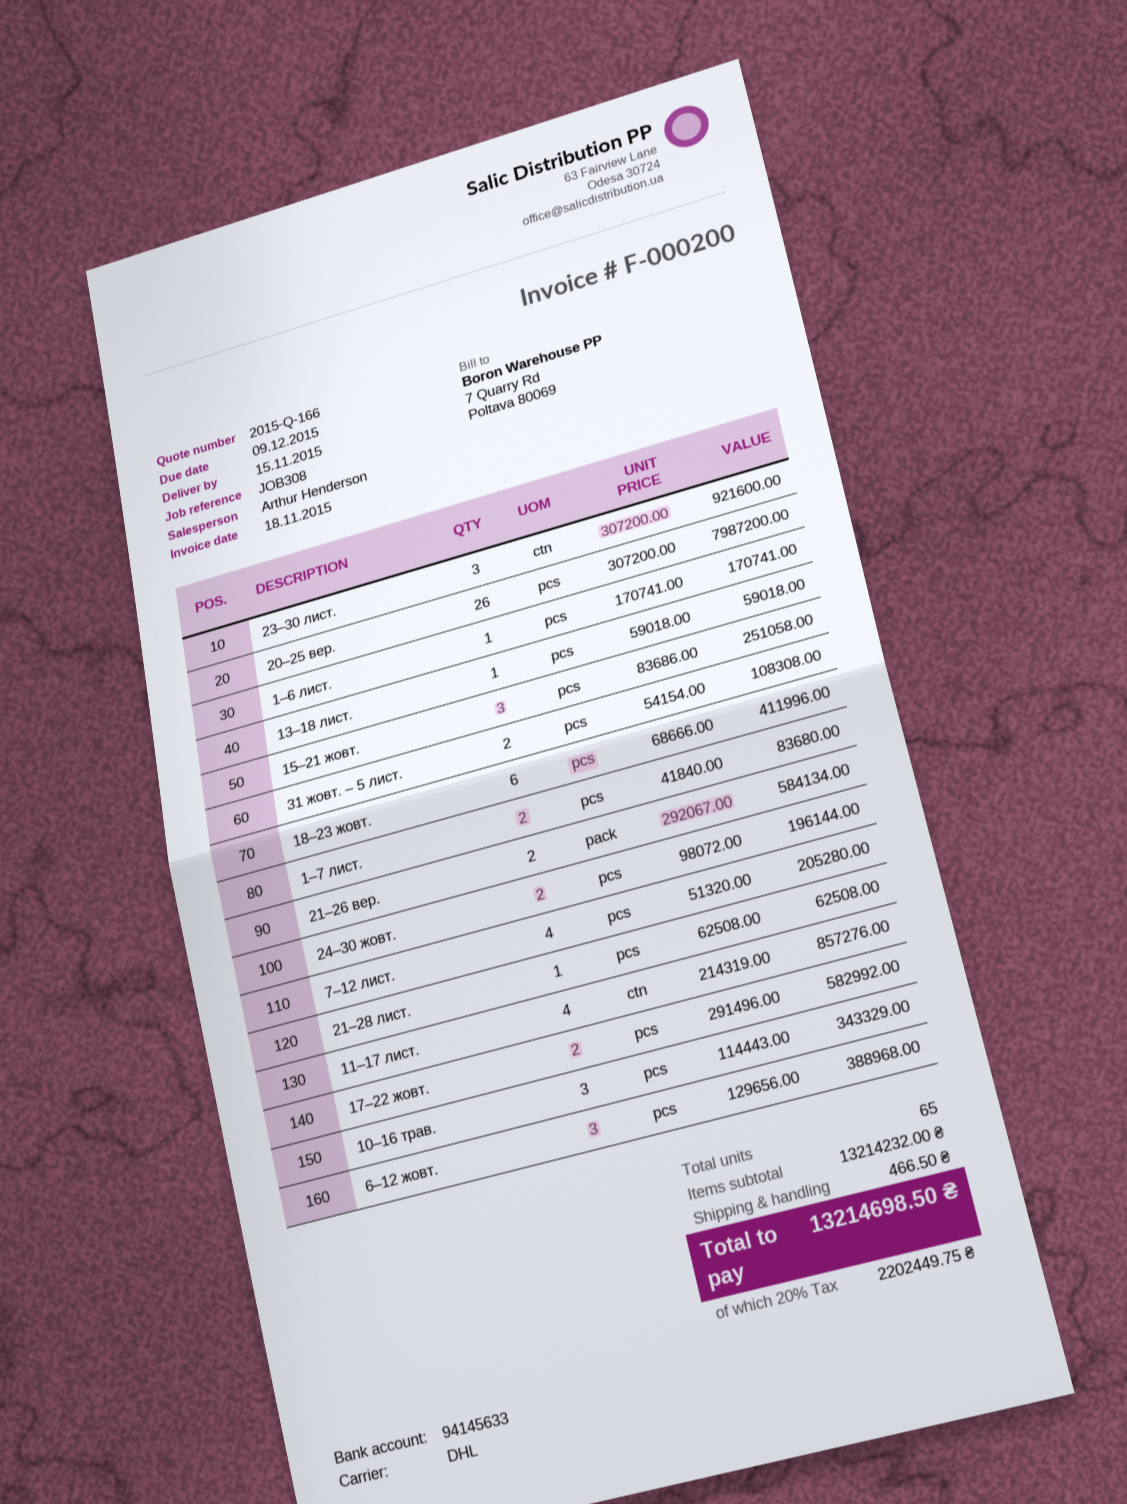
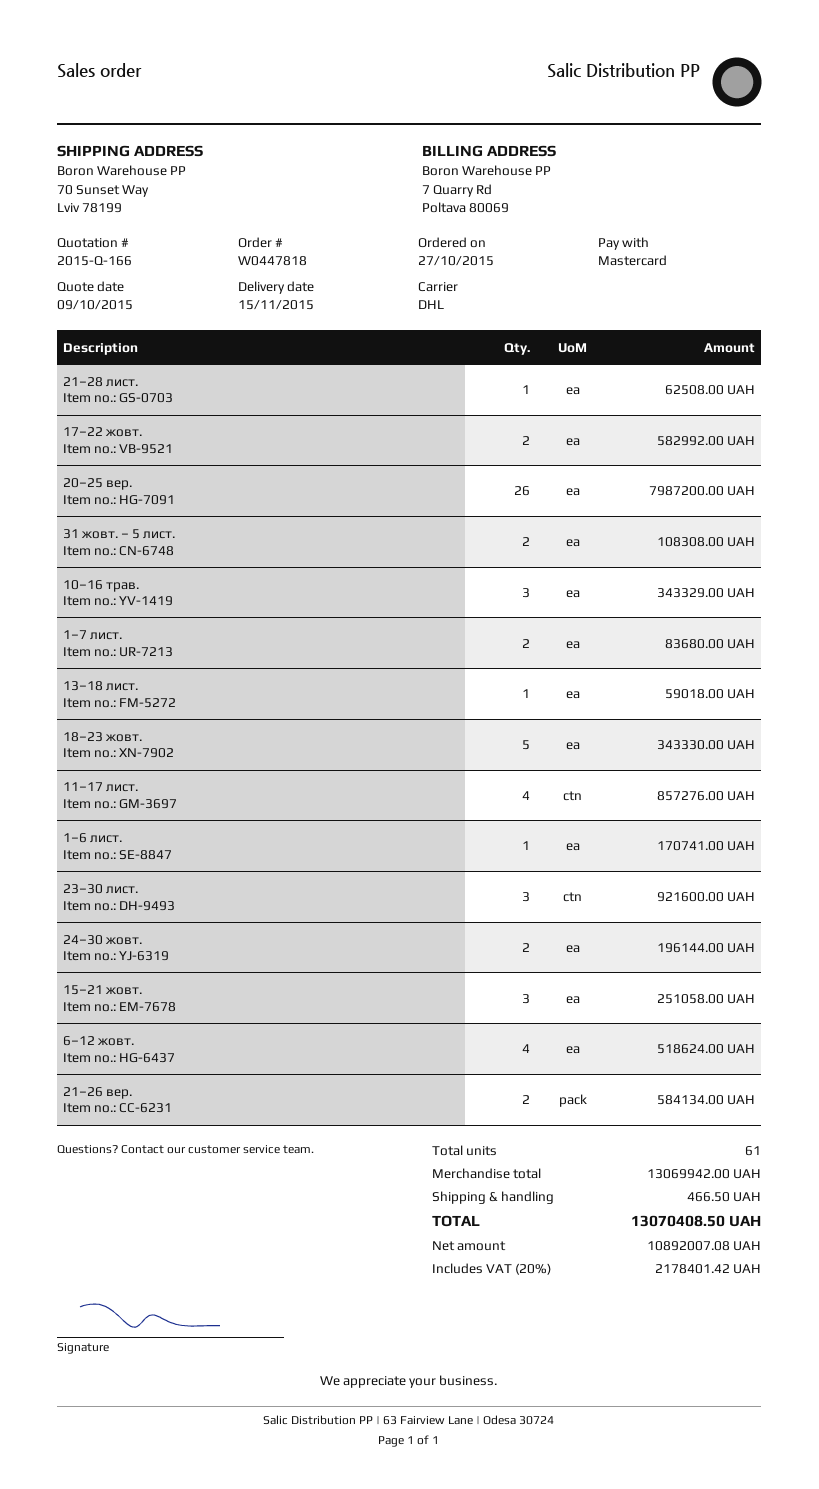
18–23 жовт.: 6 for 411996.00 -> 5 for 343330.00
7–12 лист.: 4 for 205280.00 -> none
6–12 жовт.: 3 for 388968.00 -> 4 for 518624.00
total quantity: 65 -> 61
subtotal: 13214232.00 -> 13069942.00
tax: 20% = 2202449.75 -> 20% = 2178401.42
total: 13214698.50 -> 13070408.50

